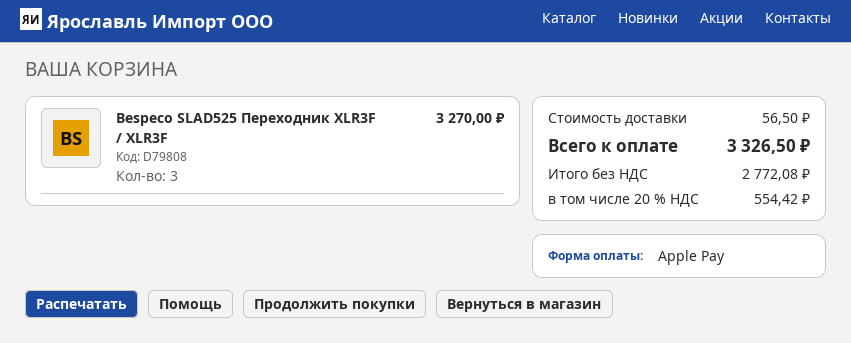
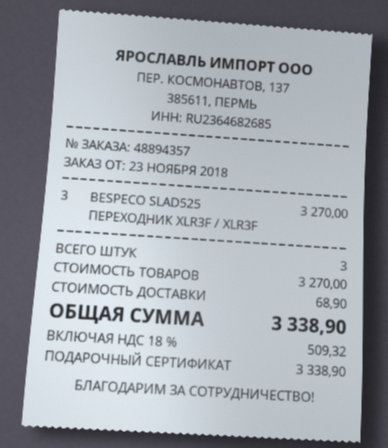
payment method: Apple Pay -> gift card
shipping: 56.50 -> 68.90
tax: 20% = 554.42 -> 18% = 509.32
total: 3326.50 -> 3338.90

